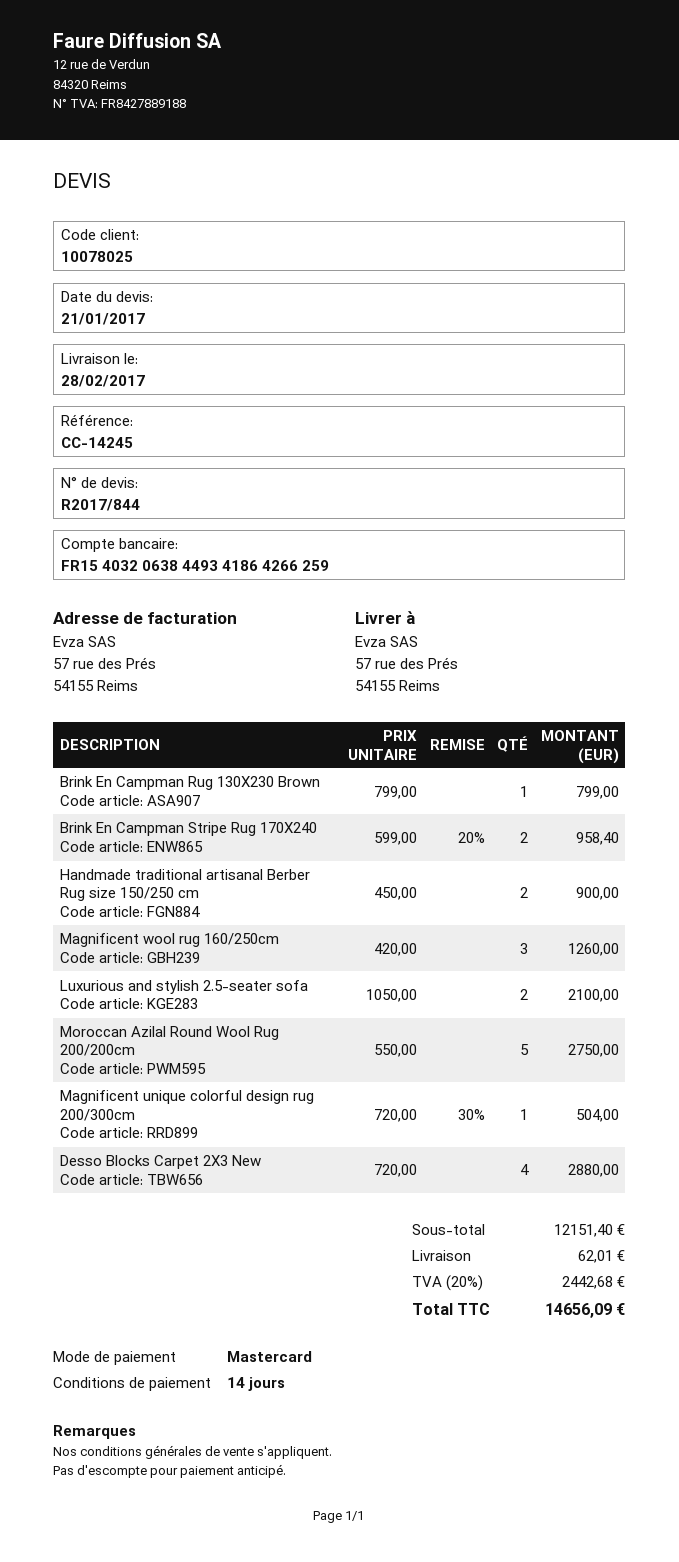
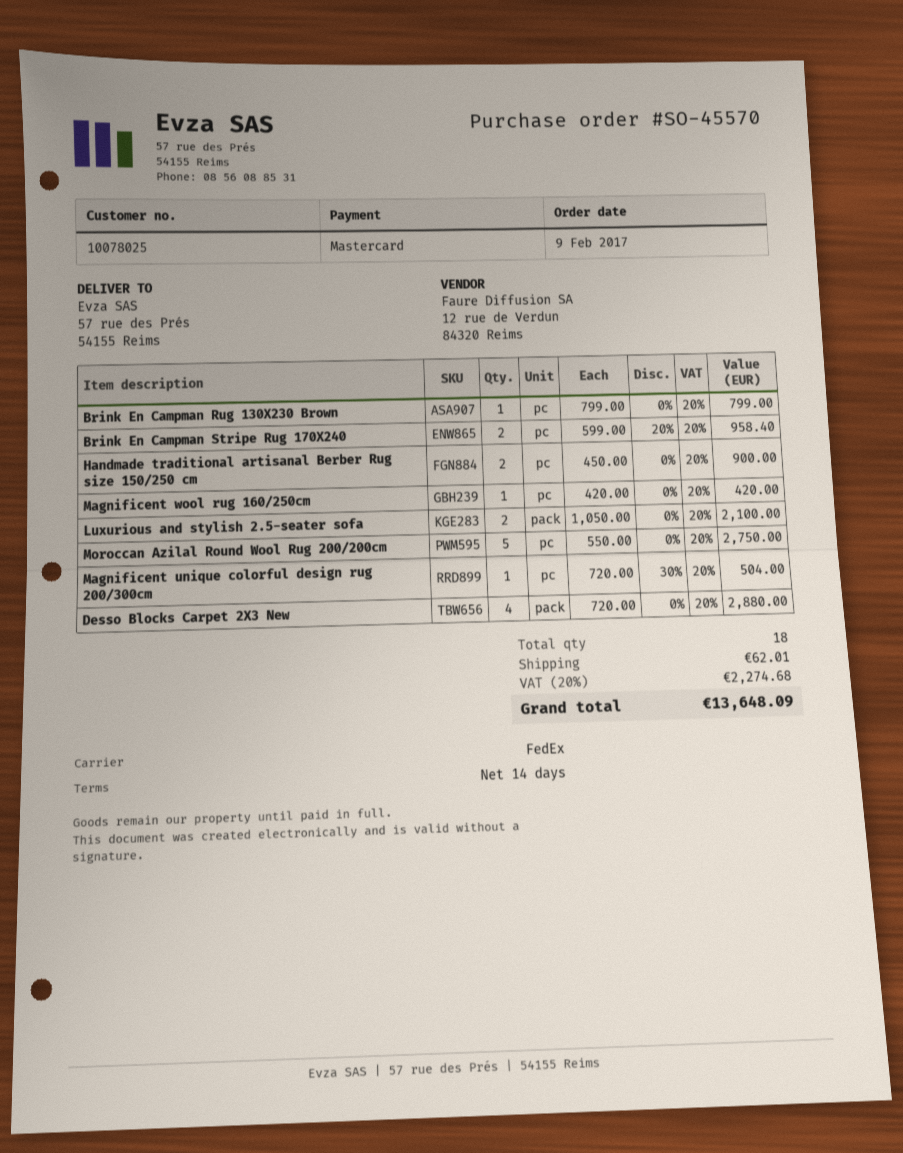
Magnificent wool rug 160/250cm: 3 x 420.00 = 1260.00 -> 1 x 420.00 = 420.00
tax: 20% = 2442.68 -> 20% = 2274.68
total: 14656.09 -> 13648.09

